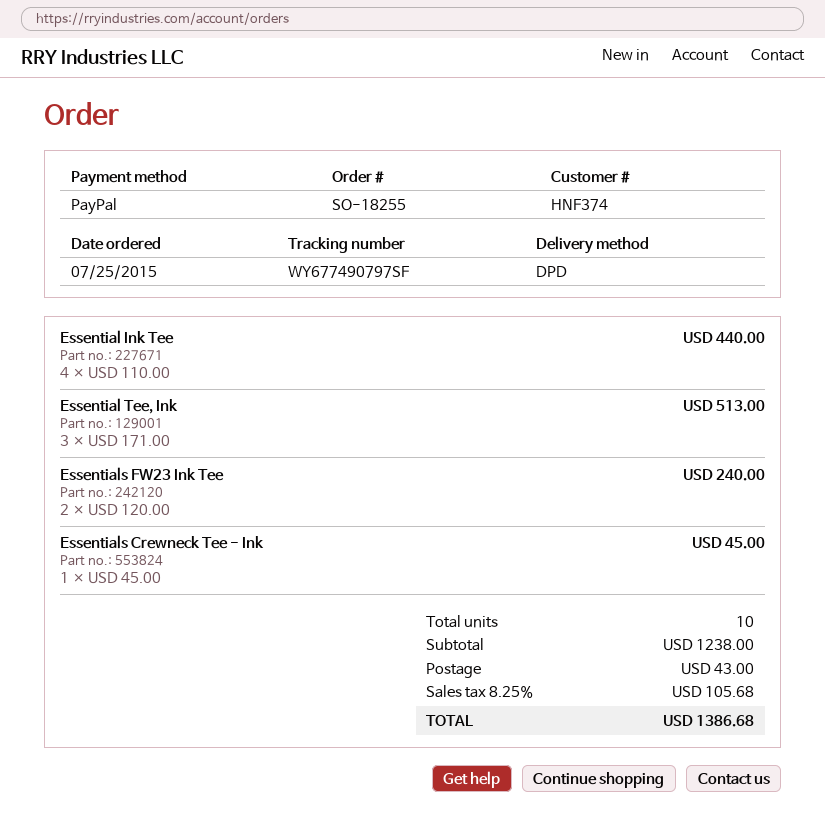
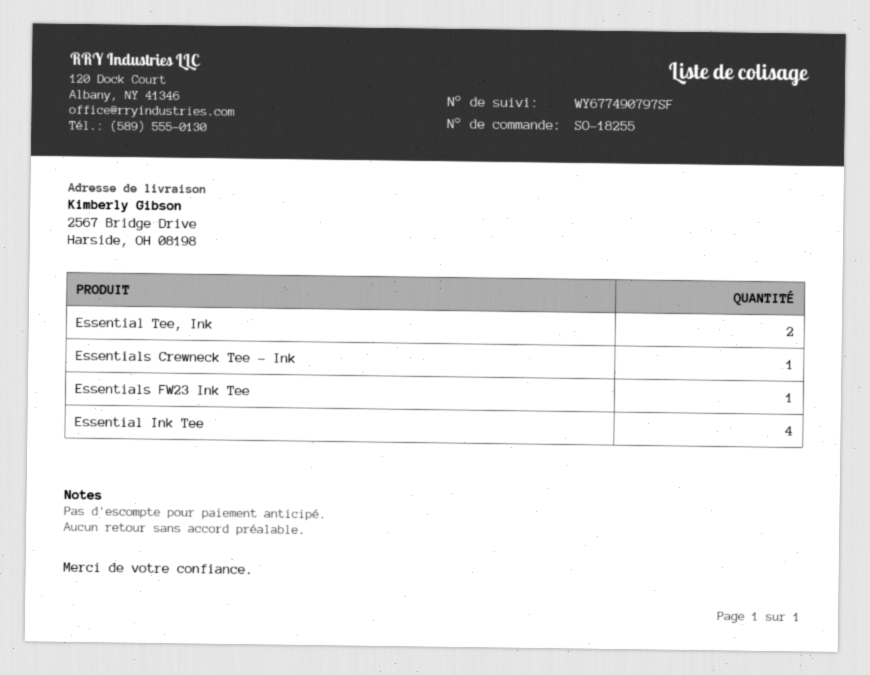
Essential Tee, Ink: 3 -> 2
Essentials FW23 Ink Tee: 2 -> 1

